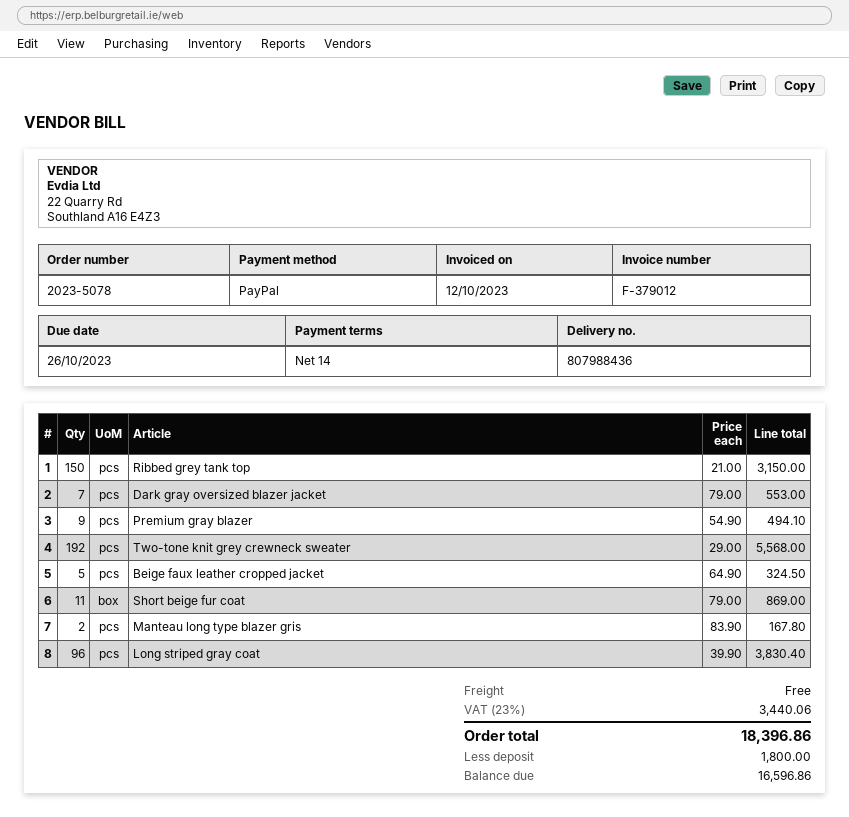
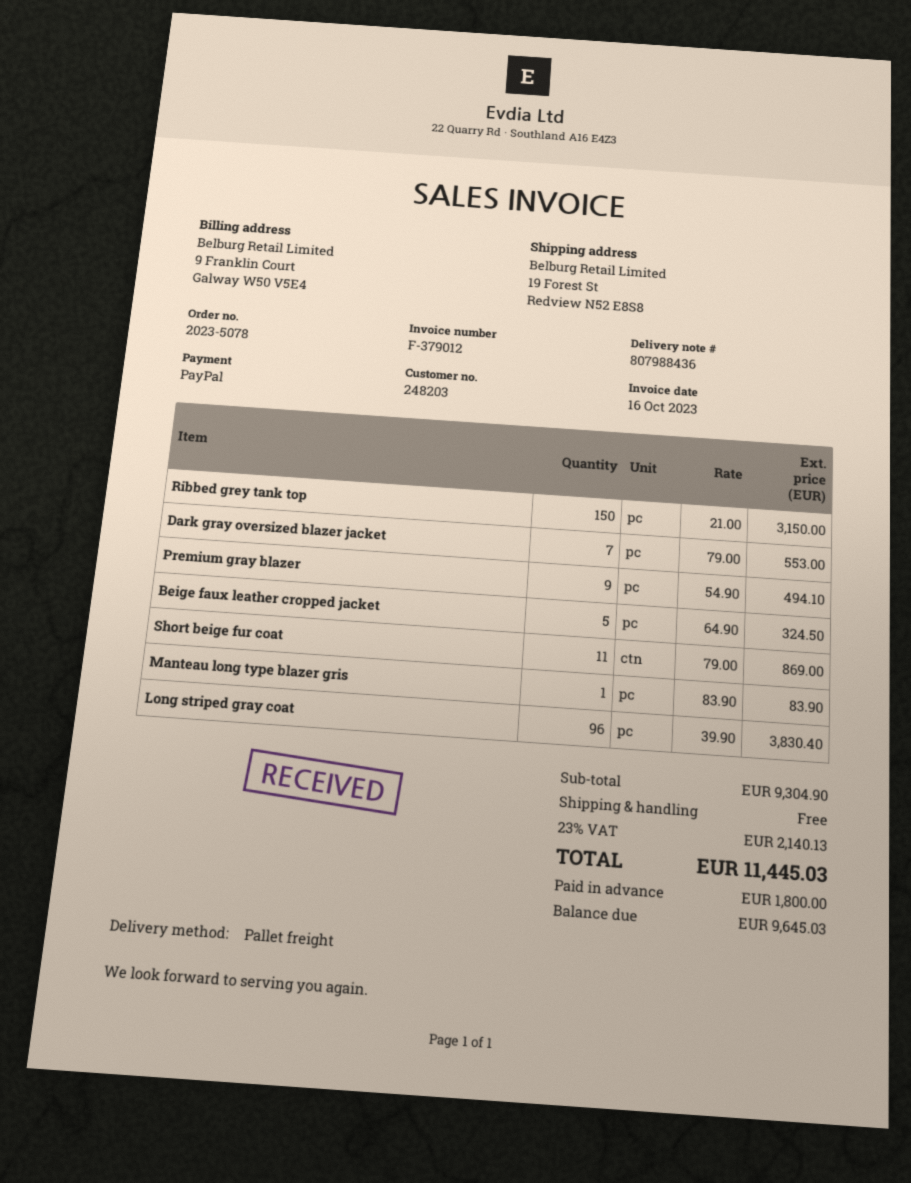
invoice date: 2023-10-12 -> 2023-10-16
Two-tone knit grey crewneck sweater: 192 x 29.00 = 5568.00 -> none
Manteau long type blazer gris: 2 x 83.90 = 167.80 -> 1 x 83.90 = 83.90
tax: 23% = 3440.06 -> 23% = 2140.13
total: 18396.86 -> 11445.03
balance: 16596.86 -> 9645.03

